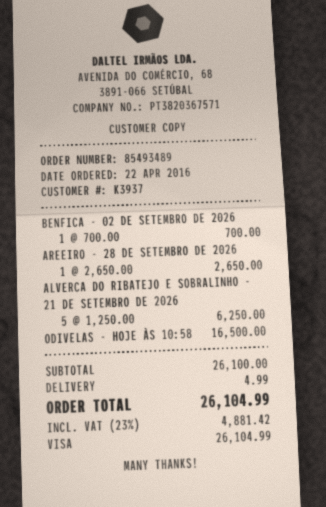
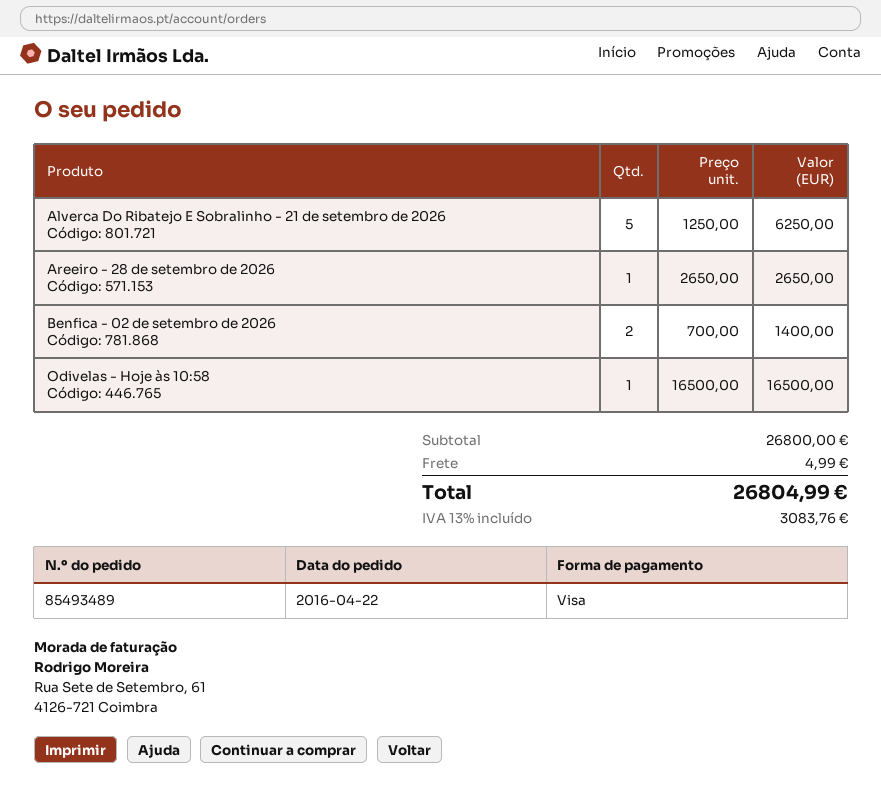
BENFICA - 02 DE SETEMBRO DE 2026: 1 x 700.00 = 700.00 -> 2 x 700.00 = 1400.00
subtotal: 26100.00 -> 26800.00
tax: 23% = 4881.42 -> 13% = 3083.76
total: 26104.99 -> 26804.99

